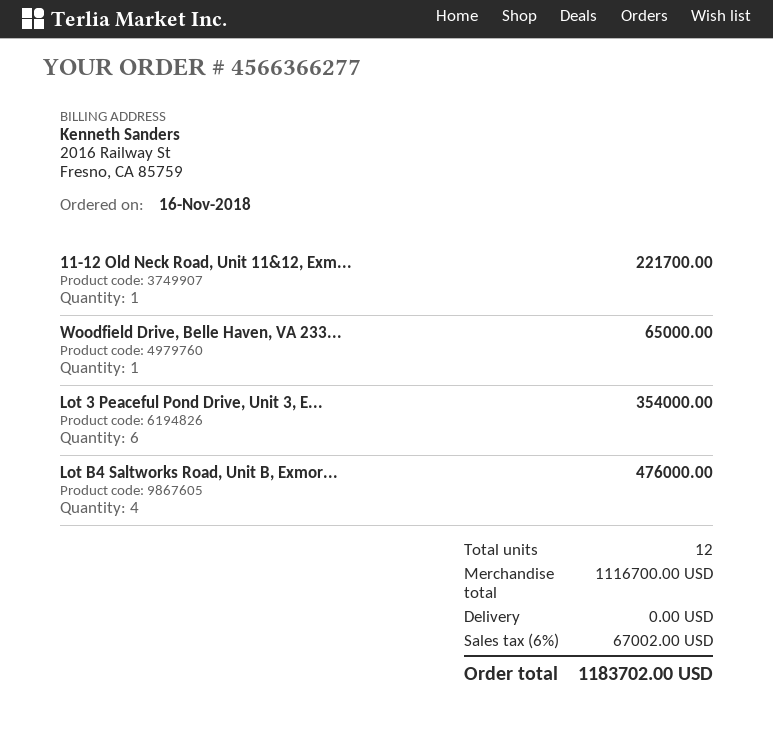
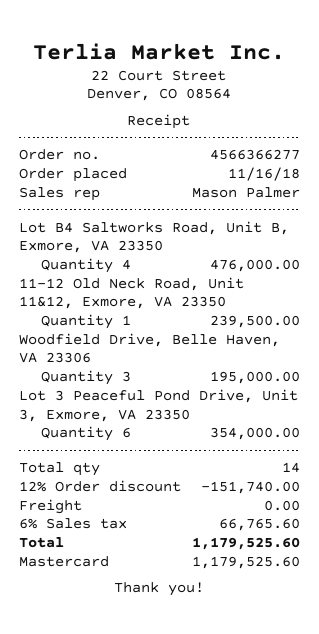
11-12 Old Neck Road, Unit 11&12, Exm...: 1 for 221700.00 -> 1 for 239500.00
Woodfield Drive, Belle Haven, VA 233...: 1 for 65000.00 -> 3 for 195000.00
total quantity: 12 -> 14
discount: none -> 12% = 151740.00
tax: 6% = 67002.00 -> 6% = 66765.60
total: 1183702.00 -> 1179525.60

